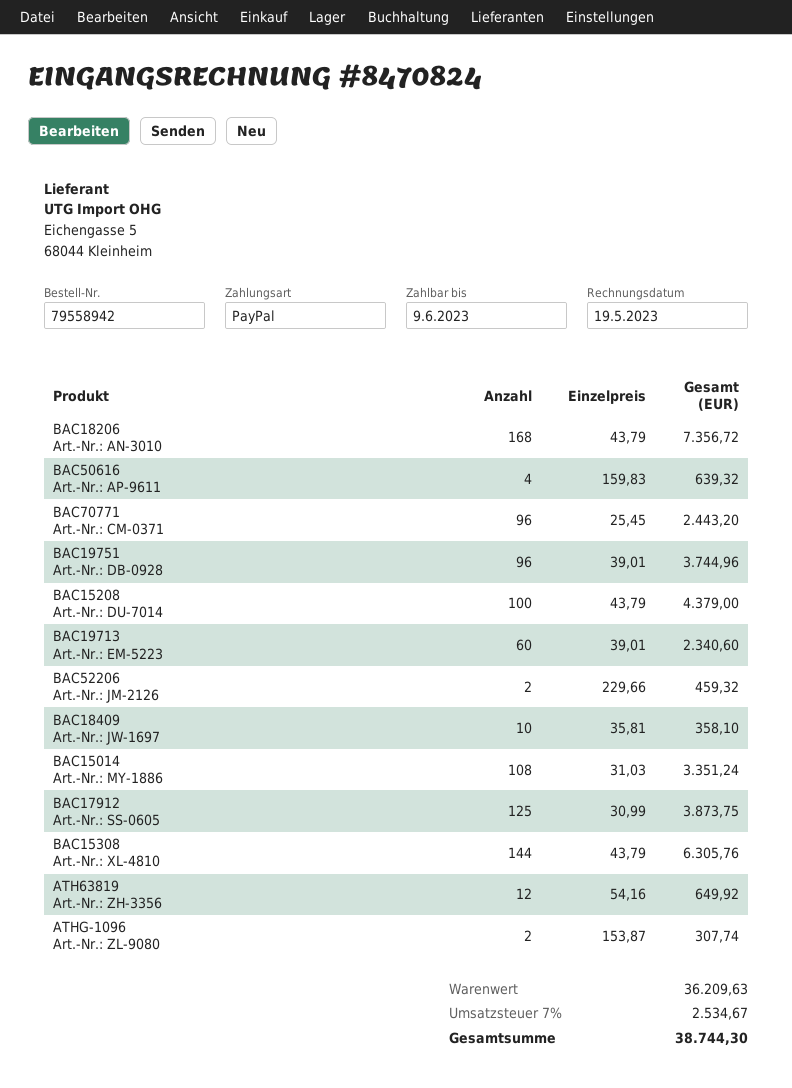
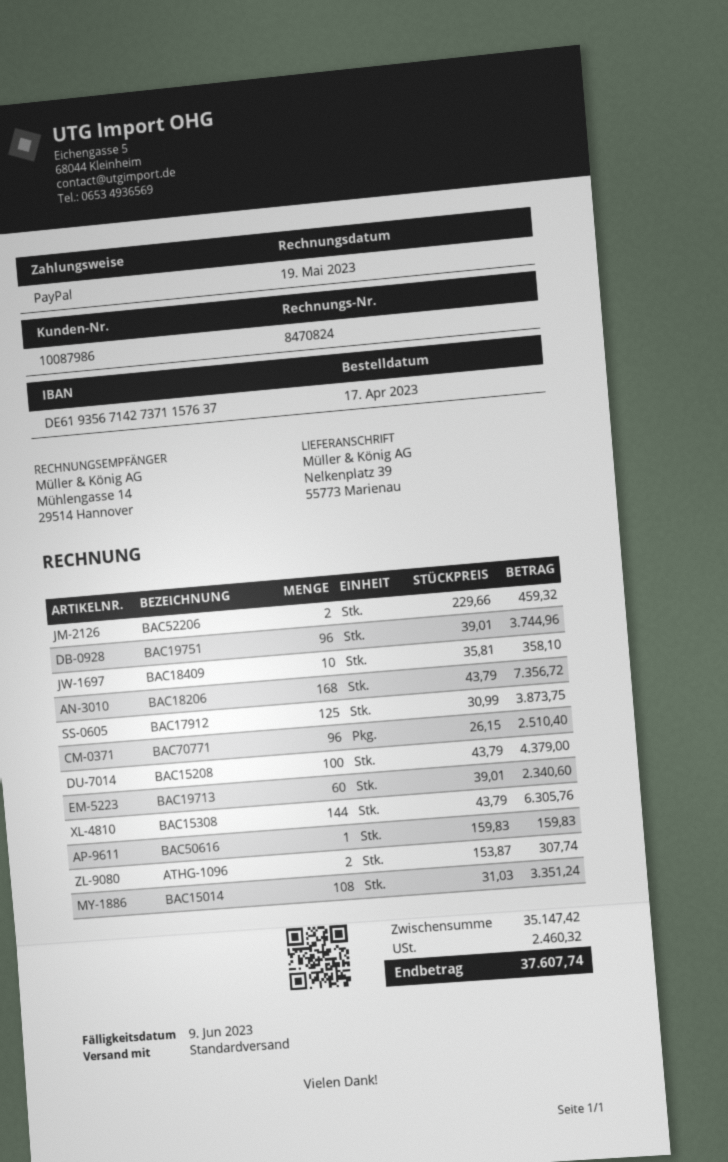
BAC50616: 4 x 159.83 = 639.32 -> 1 x 159.83 = 159.83
BAC70771: 96 x 25.45 = 2443.20 -> 96 x 26.15 = 2510.40
ATH63819: 12 x 54.16 = 649.92 -> none
subtotal: 36209.63 -> 35147.42
tax: 2534.67 -> 2460.32
total: 38744.30 -> 37607.74

